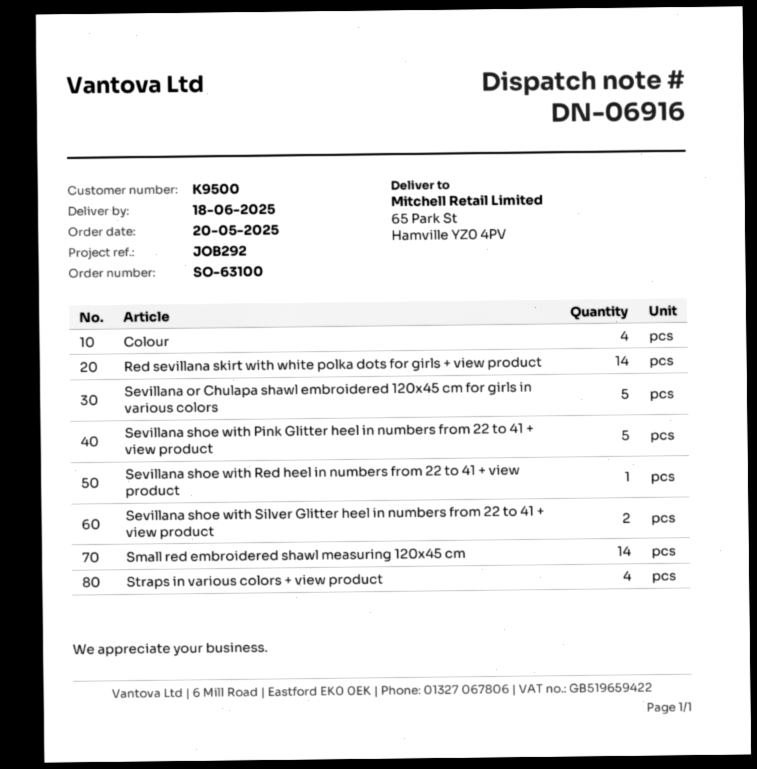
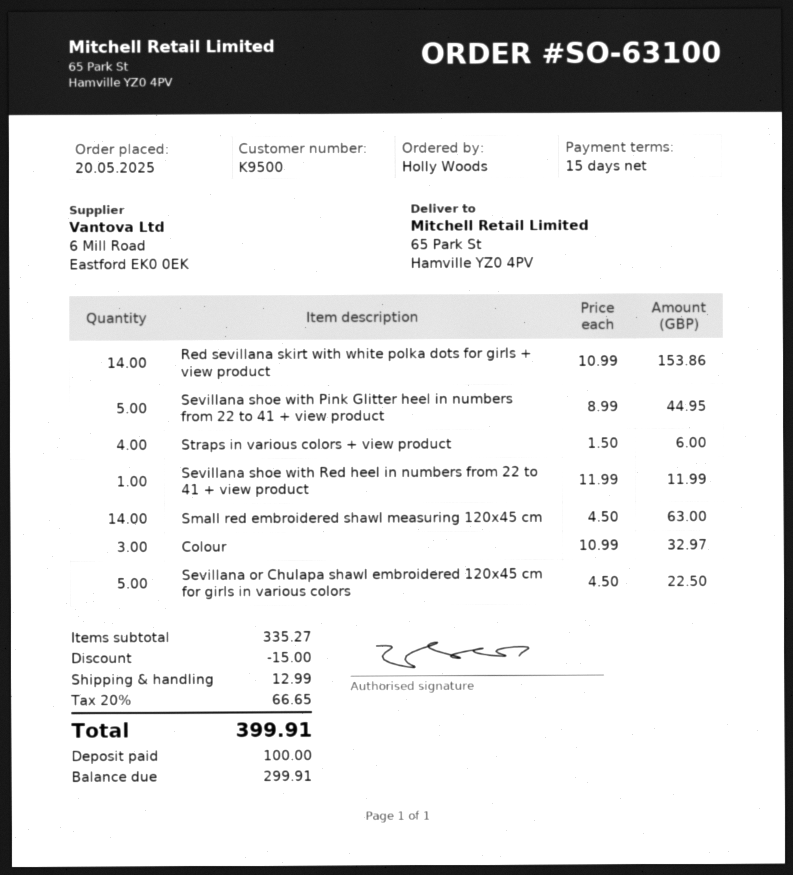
Colour: 4 -> 3
Sevillana shoe with Silver Glitter heel in numbers from 22 to 41 + view product: 2 -> none

